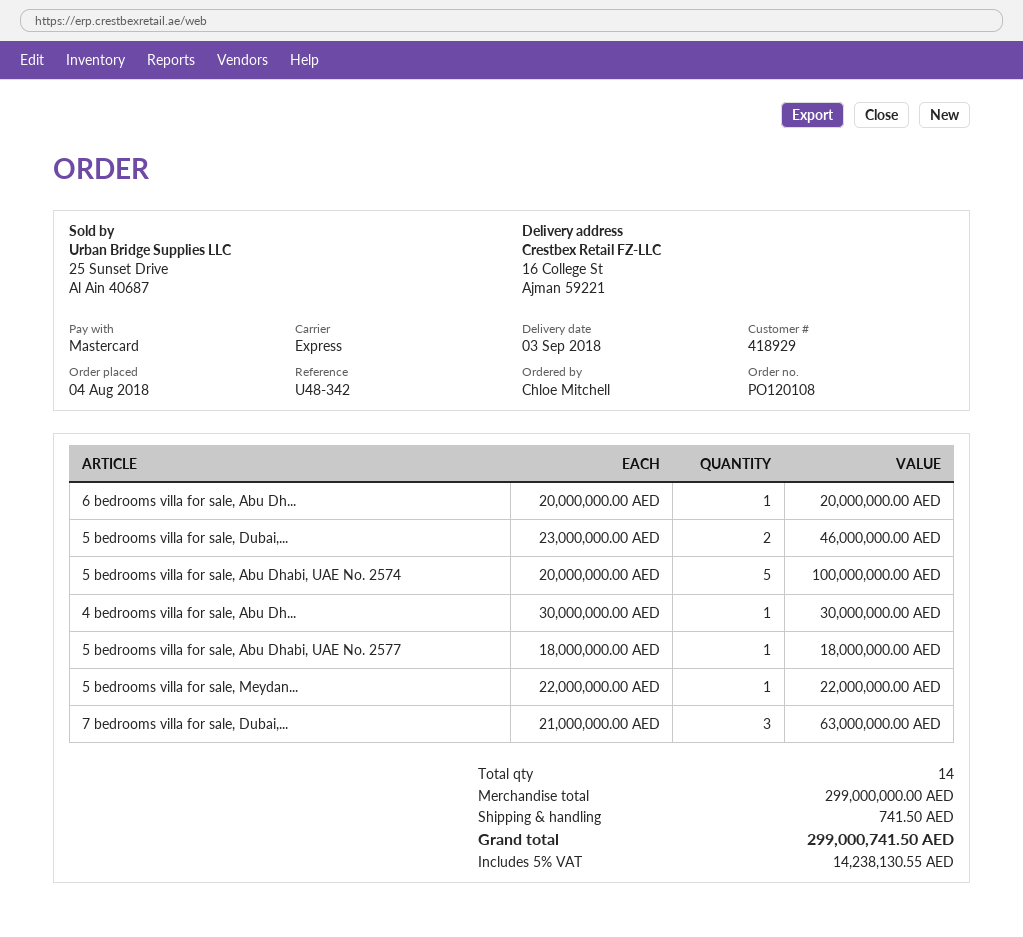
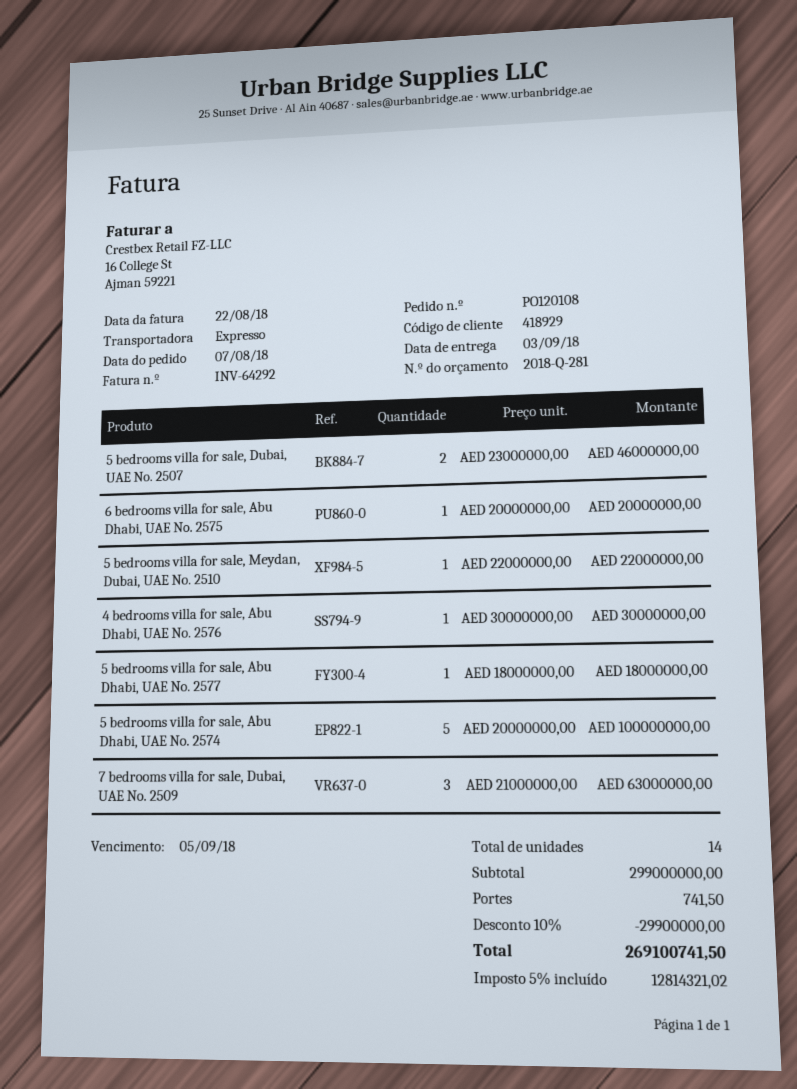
order date: 2018-08-04 -> 2018-08-07
discount: none -> 10% = 29900000.00
tax: 5% = 14238130.55 -> 5% = 12814321.02
total: 299000741.50 -> 269100741.50

